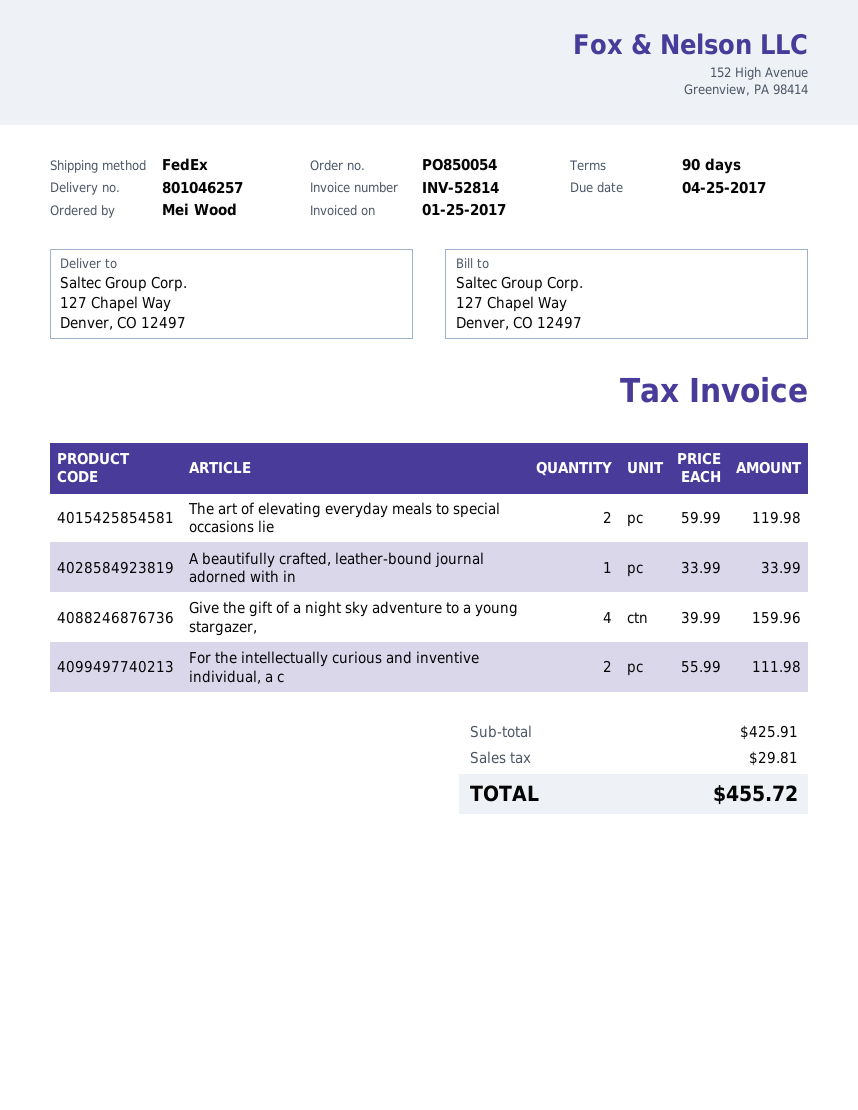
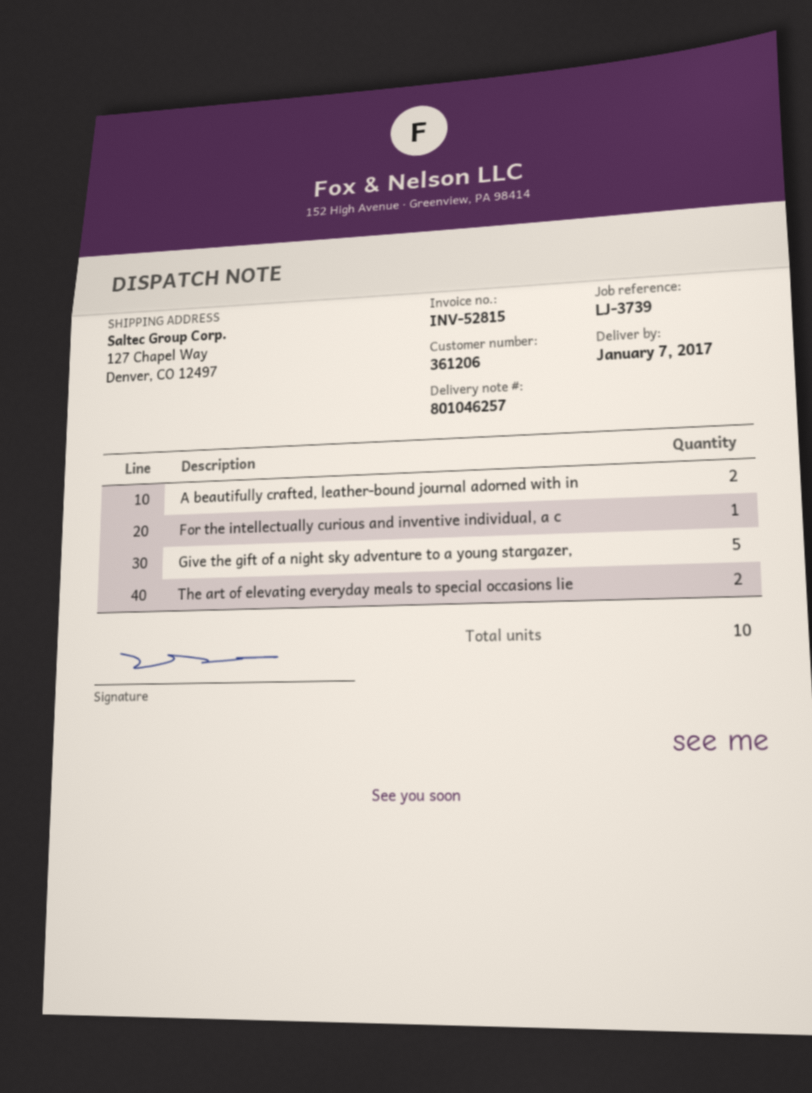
invoice number: INV-52814 -> INV-52815
A beautifully crafted, leather-bound journal adorned with in: 1 -> 2
Give the gift of a night sky adventure to a young stargazer,: 4 -> 5
For the intellectually curious and inventive individual, a c: 2 -> 1

